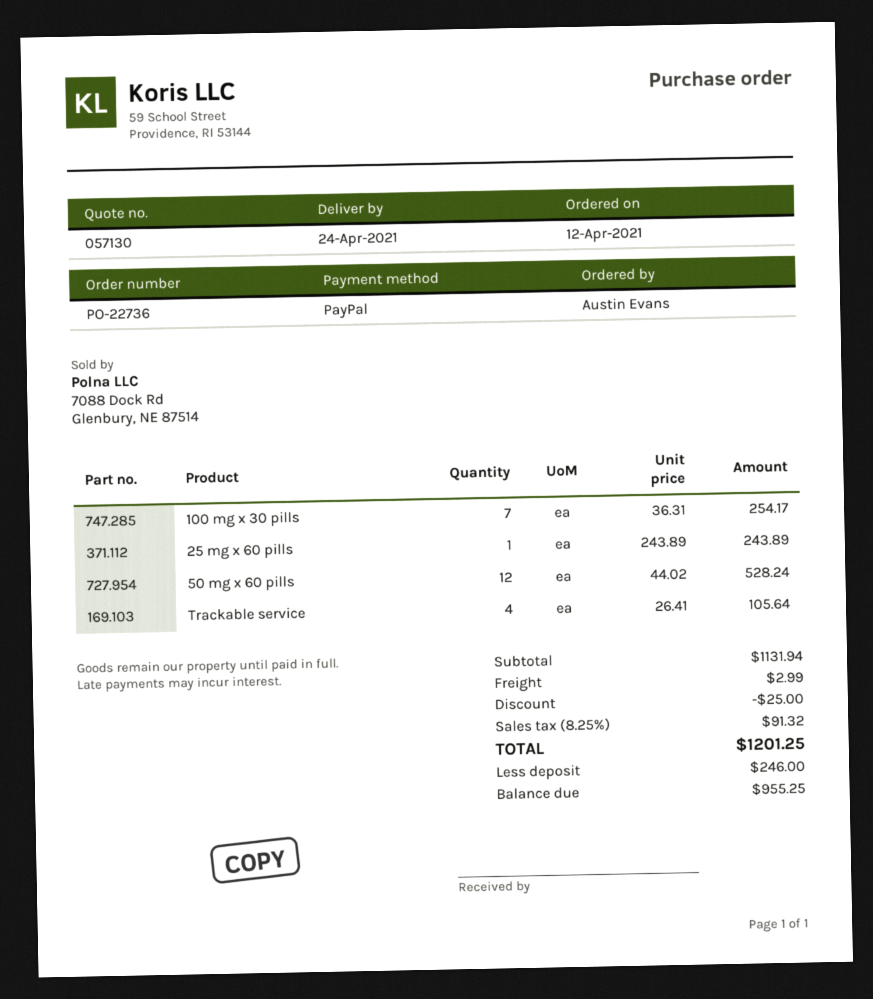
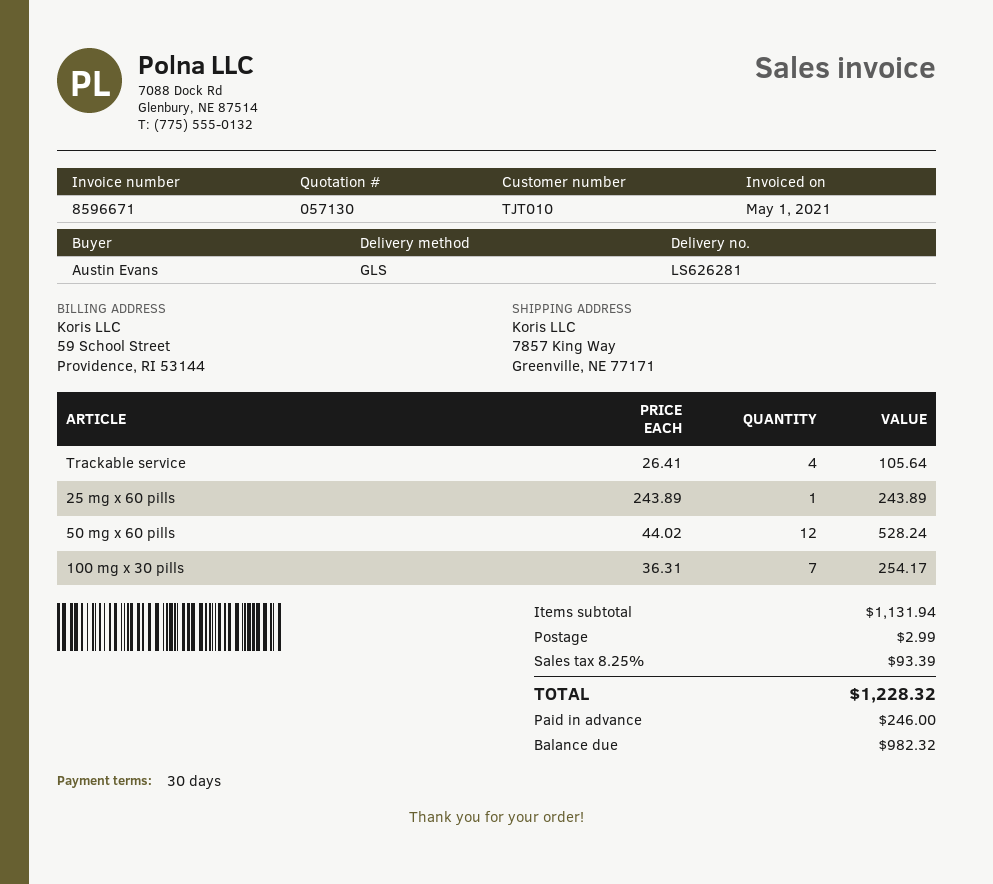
discount: 25.00 -> none
tax: 8.25% = 91.32 -> 8.25% = 93.39
total: 1201.25 -> 1228.32
balance: 955.25 -> 982.32

